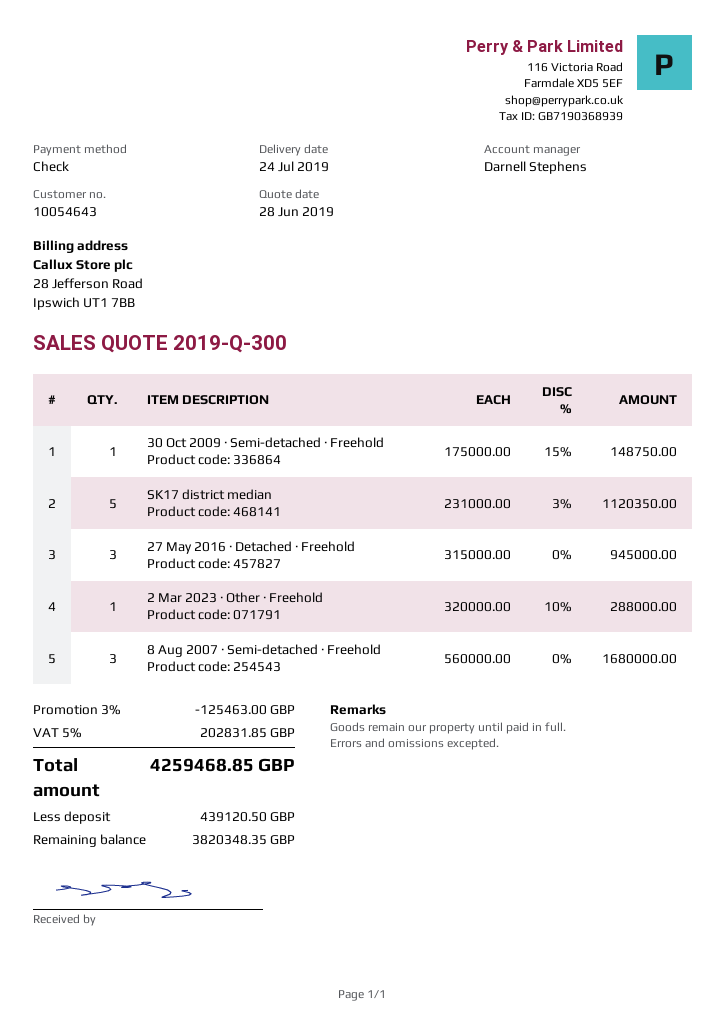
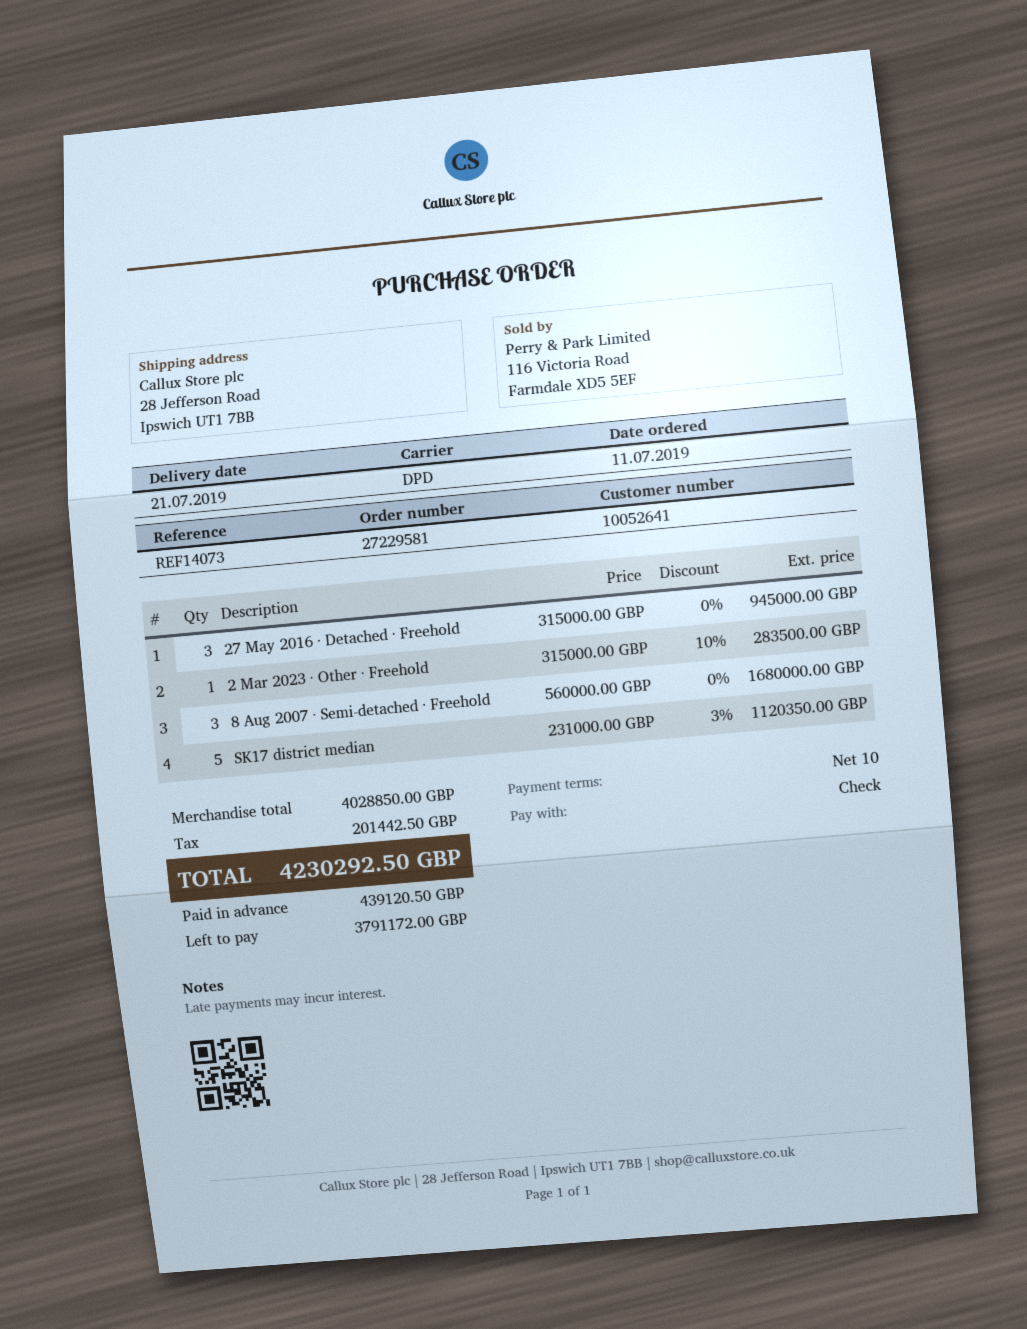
delivery date: 2019-07-24 -> 2019-07-21
customer number: 10054643 -> 10052641
30 Oct 2009 · Semi-detached · Freehold: 1 x 175000.00 - 15% = 148750.00 -> none
2 Mar 2023 · Other · Freehold: 1 x 320000.00 - 10% = 288000.00 -> 1 x 315000.00 - 10% = 283500.00
discount: 3% = 125463.00 -> none
tax: 202831.85 -> 201442.50
total: 4259468.85 -> 4230292.50
balance: 3820348.35 -> 3791172.00

